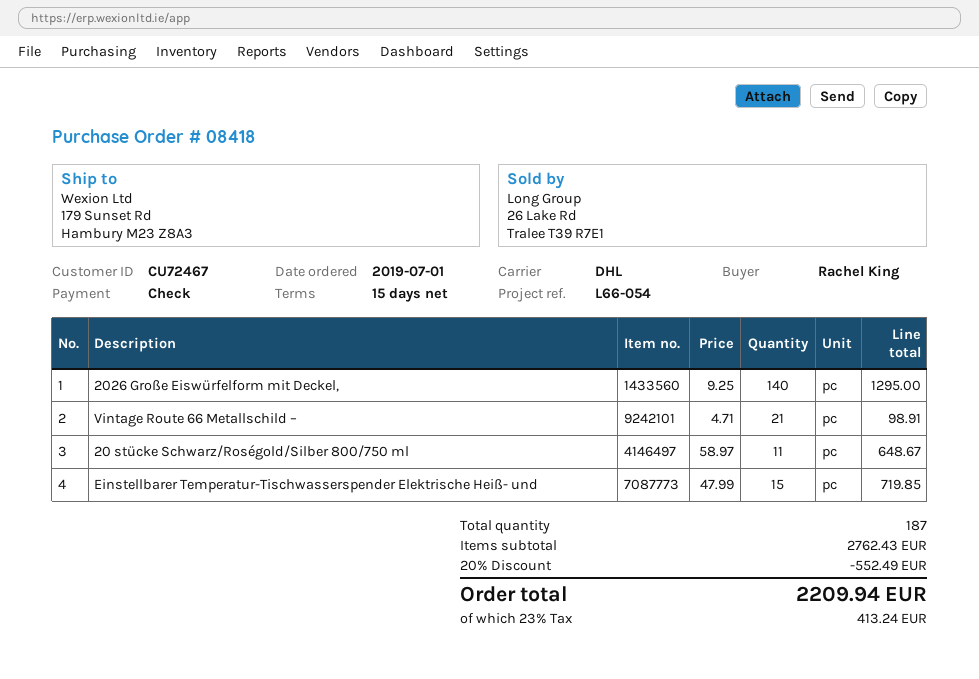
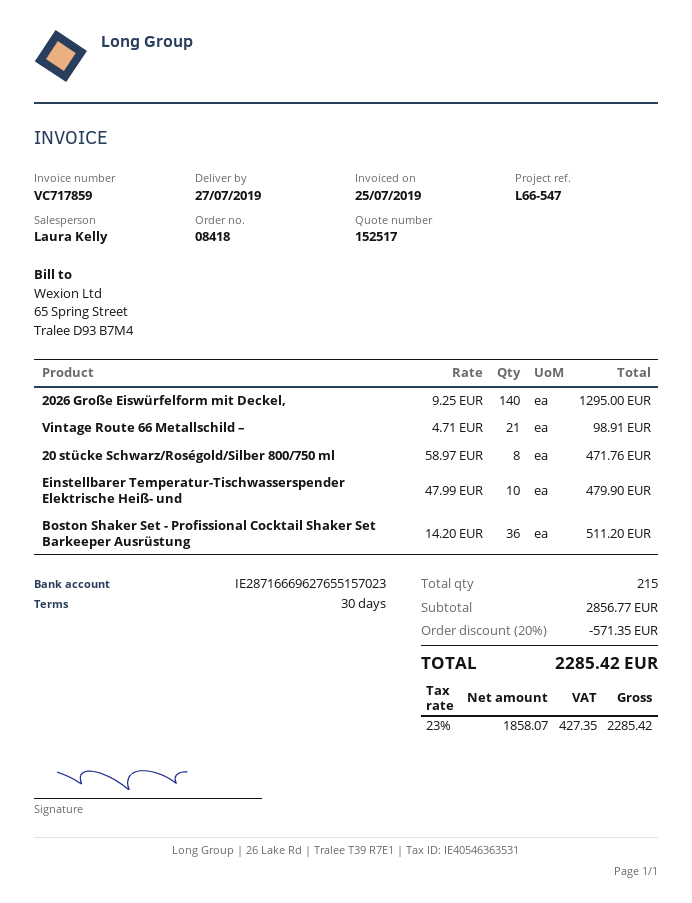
payment terms: 15 days -> 30 days
reference: L66-054 -> L66-547
20 stücke Schwarz/Roségold/Silber 800/750 ml: 11 x 58.97 = 648.67 -> 8 x 58.97 = 471.76
Einstellbarer Temperatur-Tischwasserspender Elektrische Heiß- und: 15 x 47.99 = 719.85 -> 10 x 47.99 = 479.90
Boston Shaker Set - Profissional Cocktail Shaker Set Barkeeper Ausrüstung: none -> 36 x 14.20 = 511.20
total quantity: 187 -> 215
subtotal: 2762.43 -> 2856.77
discount: 20% = 552.49 -> 20% = 571.35
tax: 23% = 413.24 -> 23% = 427.35
total: 2209.94 -> 2285.42

